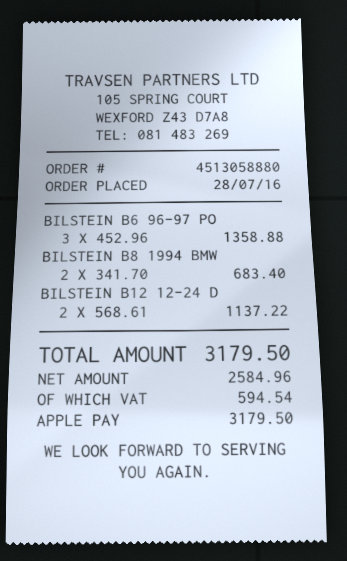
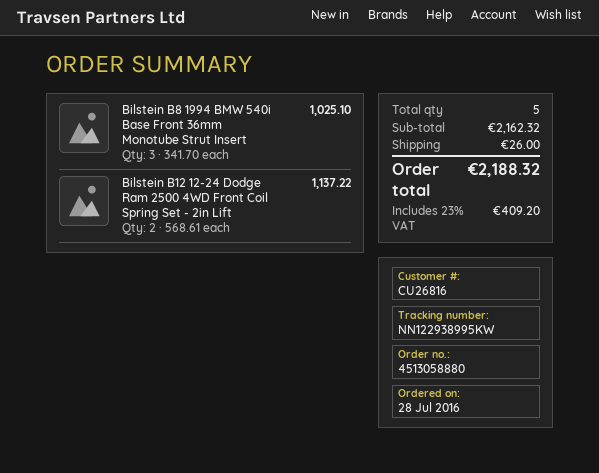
BILSTEIN B6 96-97 PO: 3 x 452.96 = 1358.88 -> none
BILSTEIN B8 1994 BMW: 2 x 341.70 = 683.40 -> 3 x 341.70 = 1025.10
shipping: none -> 26.00
tax: 594.54 -> 409.20
total: 3179.50 -> 2188.32

